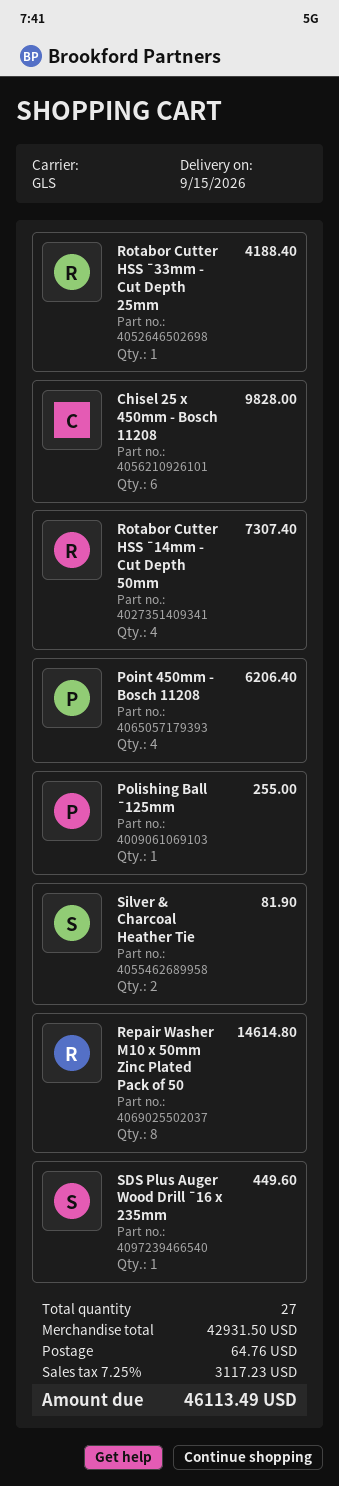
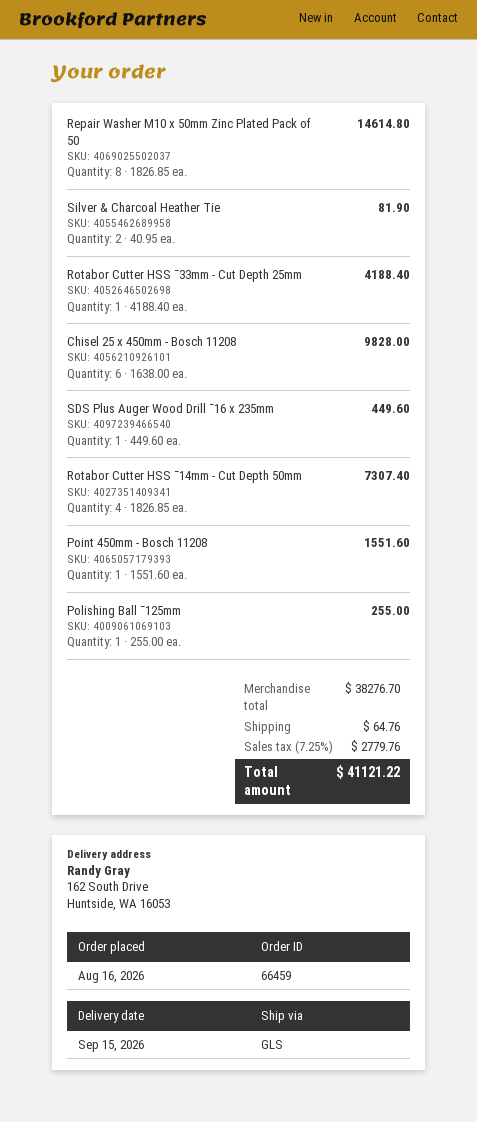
Point 450mm - Bosch 11208: 4 for 6206.40 -> 1 for 1551.60
subtotal: 42931.50 -> 38276.70
tax: 7.25% = 3117.23 -> 7.25% = 2779.76
total: 46113.49 -> 41121.22

